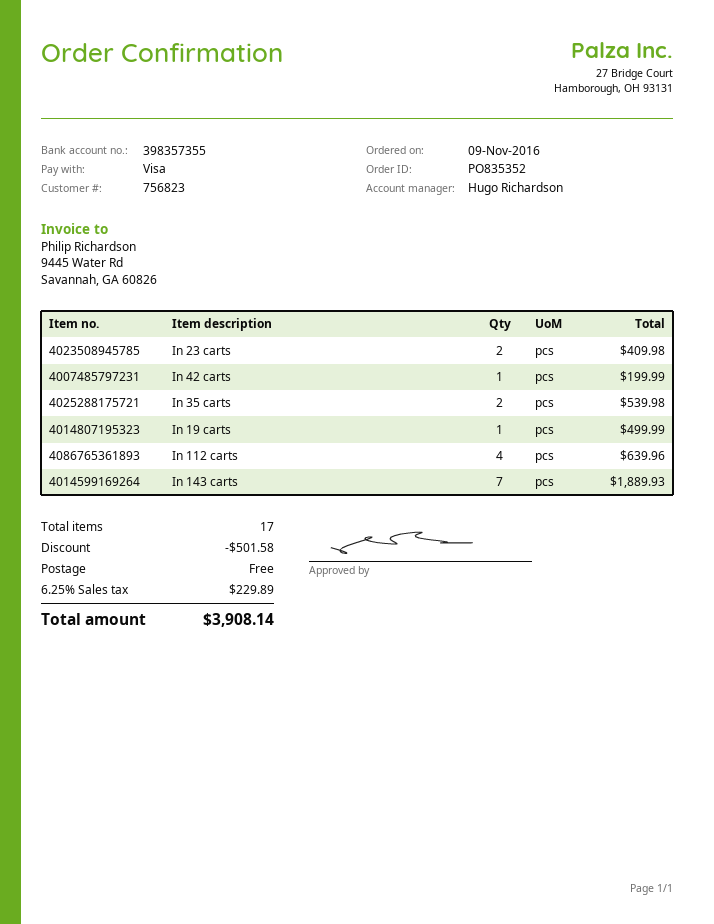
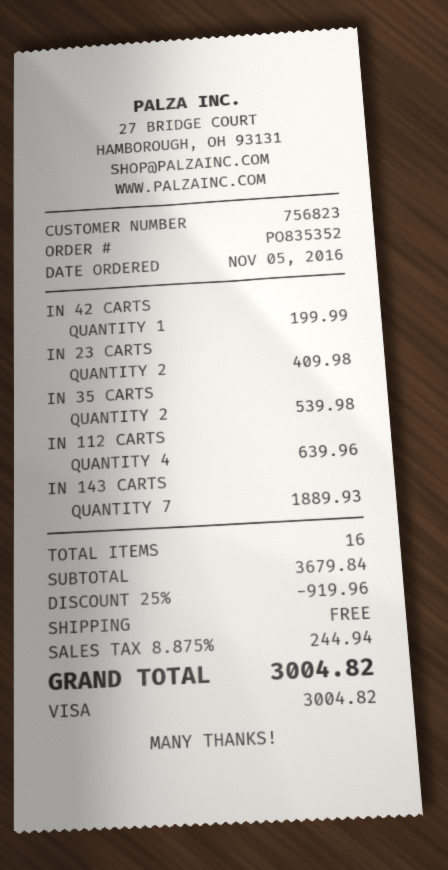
order date: 2016-11-09 -> 2016-11-05
In 19 carts: 1 for 499.99 -> none
total quantity: 17 -> 16
discount: 501.58 -> 919.96
tax: 6.25% = 229.89 -> 8.875% = 244.94
total: 3908.14 -> 3004.82

